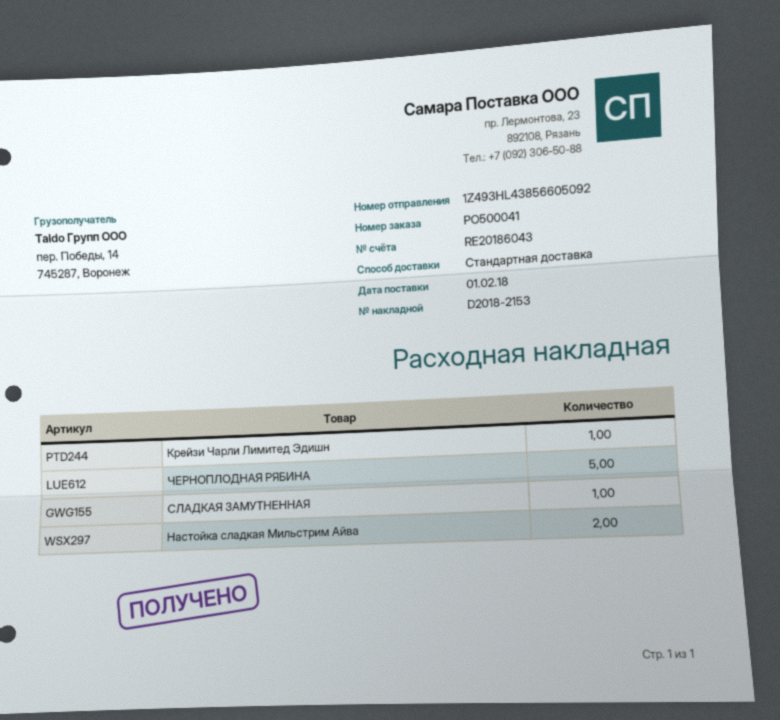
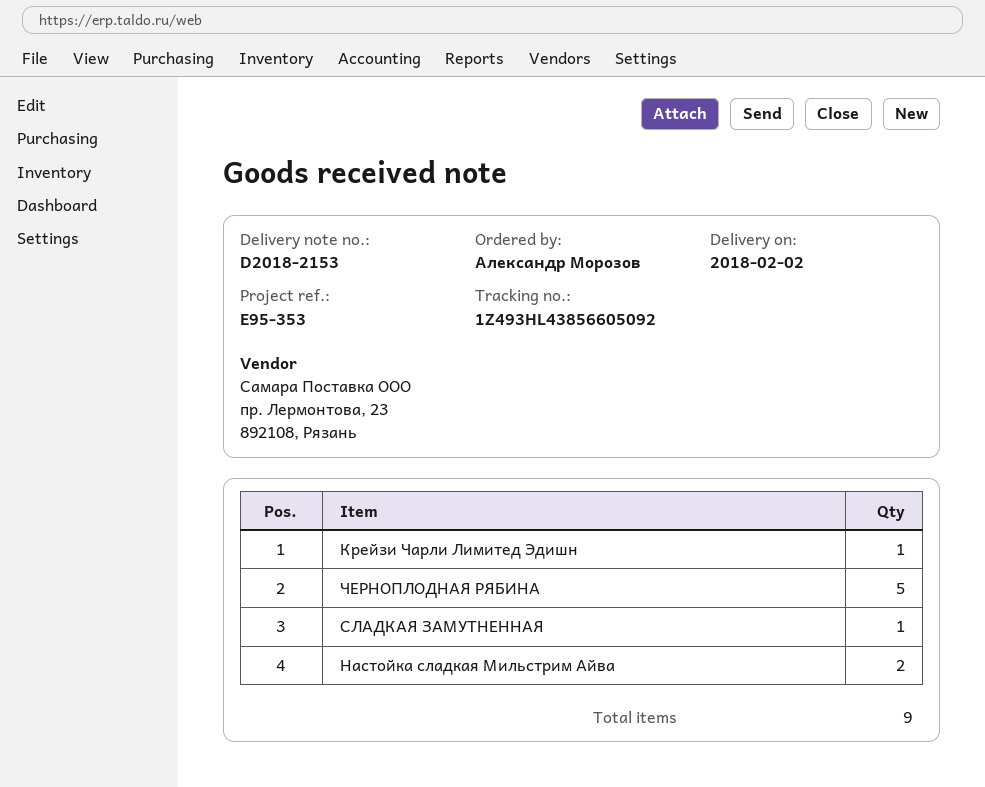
delivery date: 2018-02-01 -> 2018-02-02

